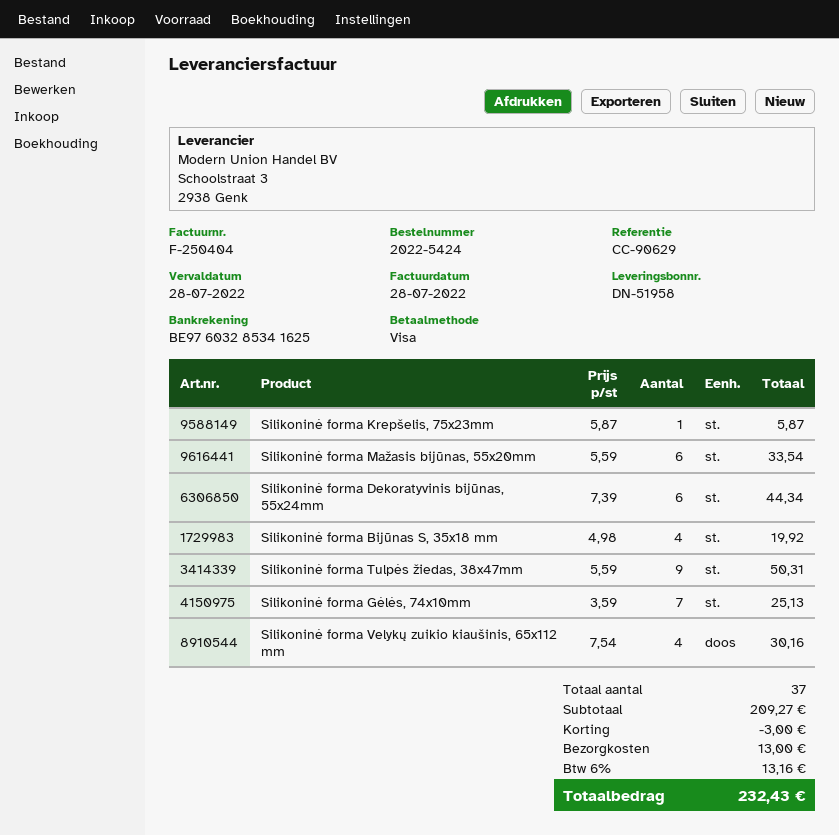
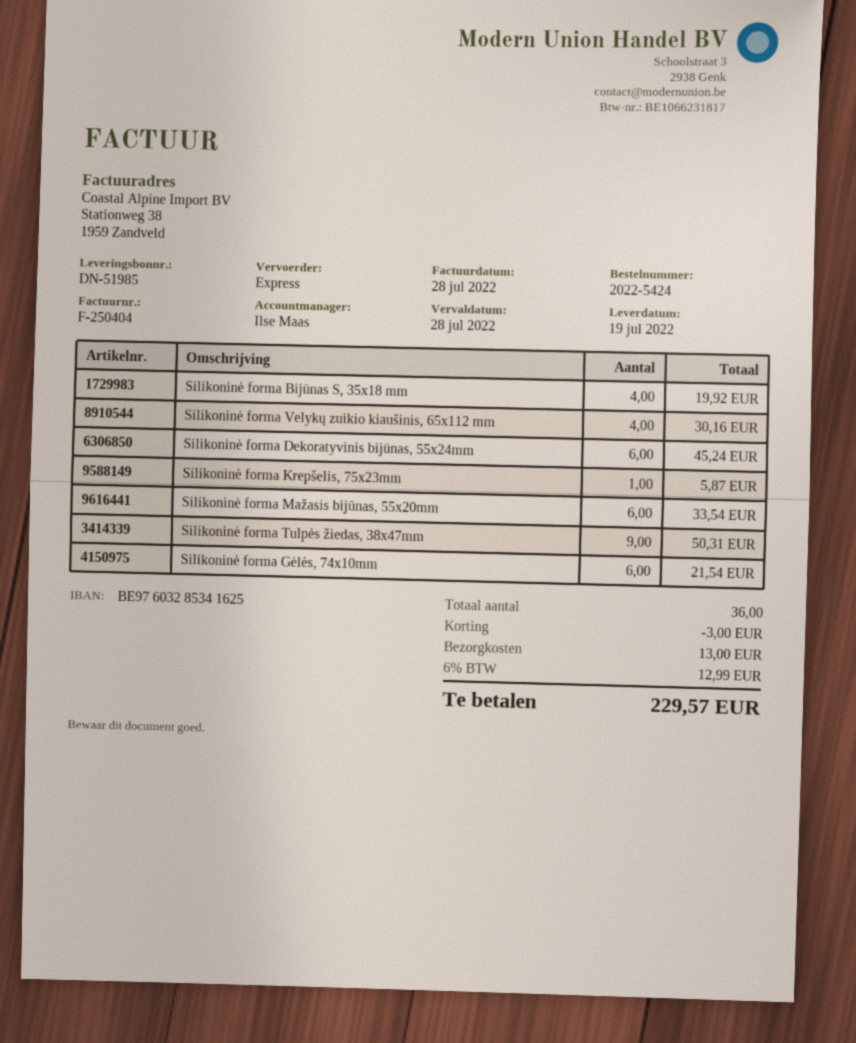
delivery note number: DN-51958 -> DN-51985
Silikoninė forma Dekoratyvinis bijūnas, 55x24mm: 6 for 44.34 -> 6 for 45.24
Silikoninė forma Gėlės, 74x10mm: 7 for 25.13 -> 6 for 21.54
total quantity: 37 -> 36
tax: 6% = 13.16 -> 6% = 12.99
total: 232.43 -> 229.57

